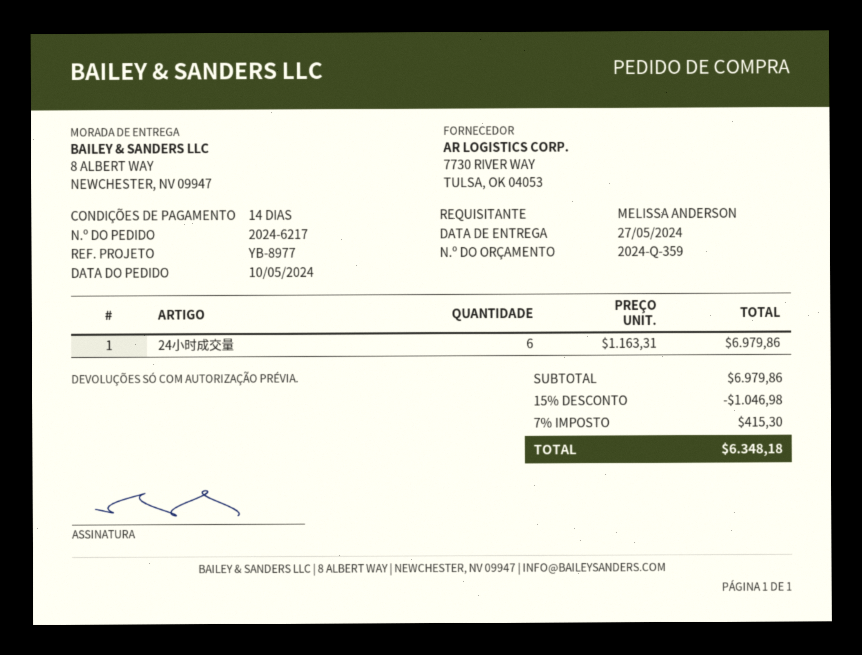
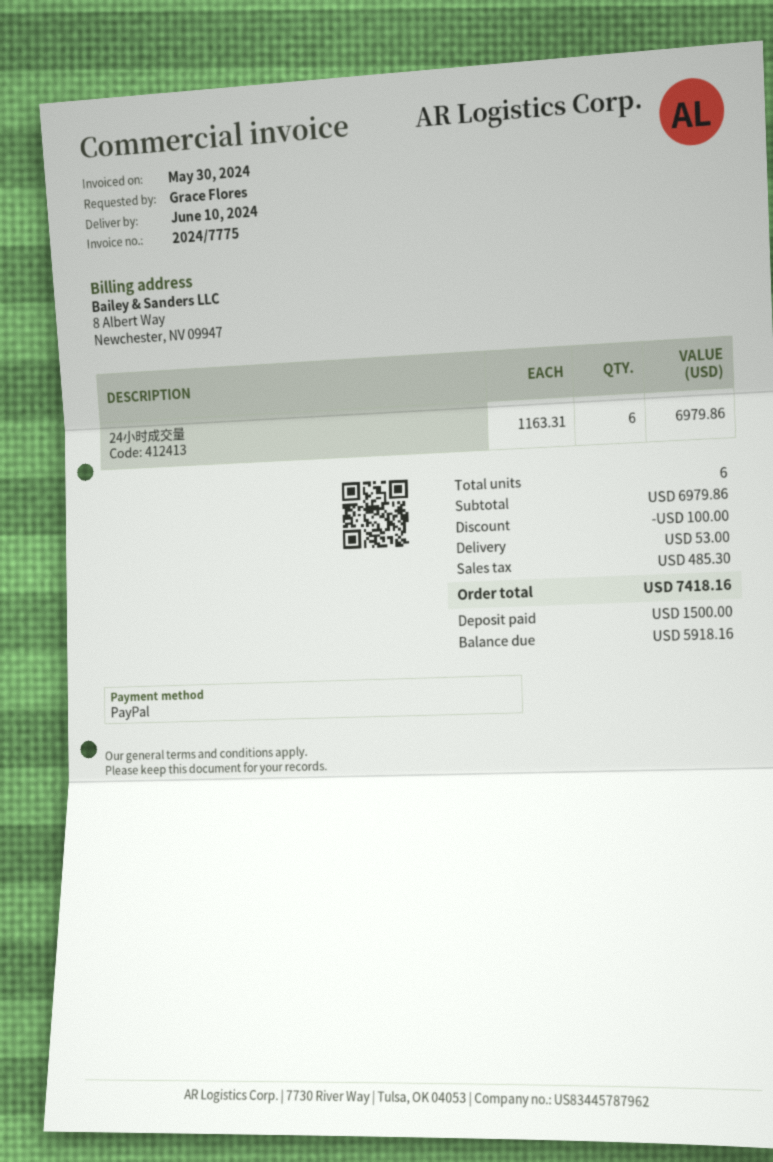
delivery date: 2024-05-27 -> 2024-06-10
ordered by: MELISSA ANDERSON -> Grace Flores
discount: 1046.98 -> 100.00
shipping: none -> 53.00
tax: 415.30 -> 485.30
total: 6348.18 -> 7418.16

